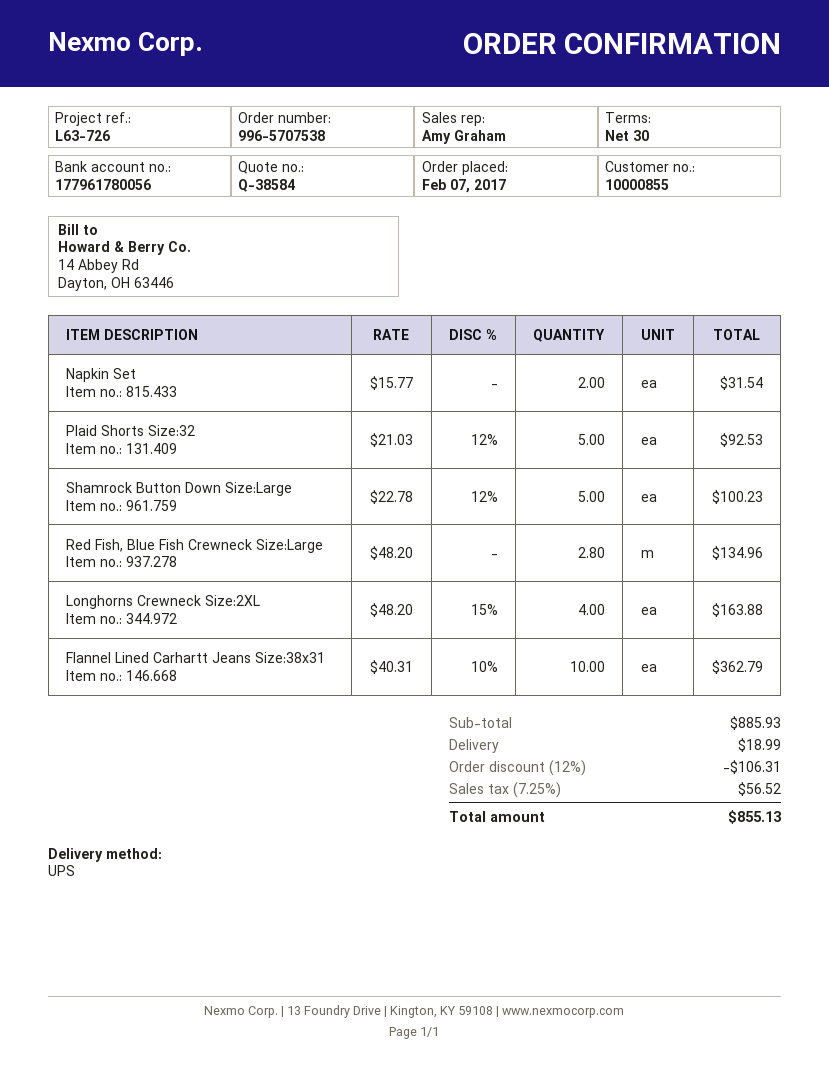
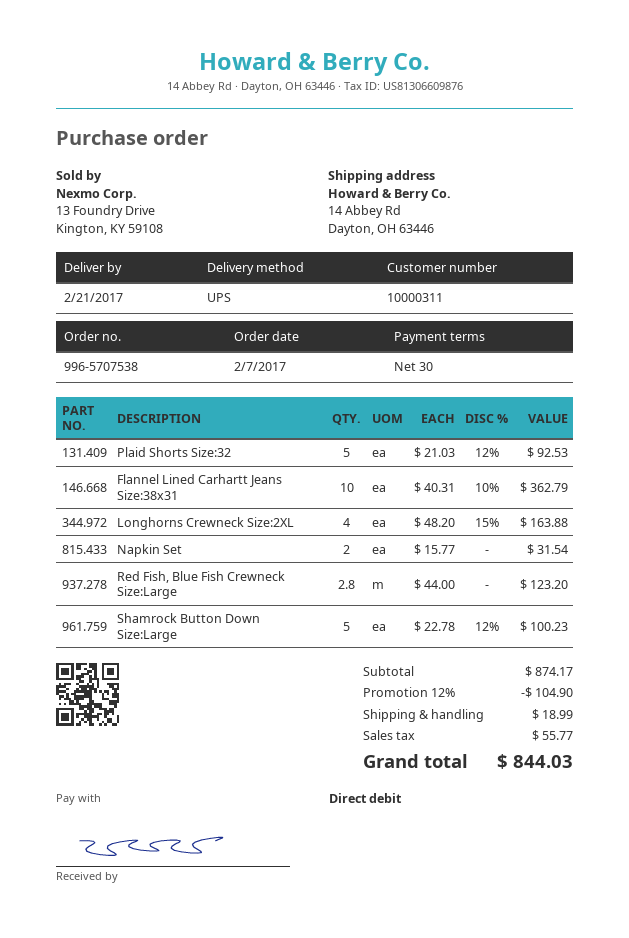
customer number: 10000855 -> 10000311
Red Fish, Blue Fish Crewneck Size:Large: 2.8 x 48.20 = 134.96 -> 2.8 x 44.00 = 123.20
subtotal: 885.93 -> 874.17
discount: 12% = 106.31 -> 12% = 104.90
tax: 56.52 -> 55.77
total: 855.13 -> 844.03

